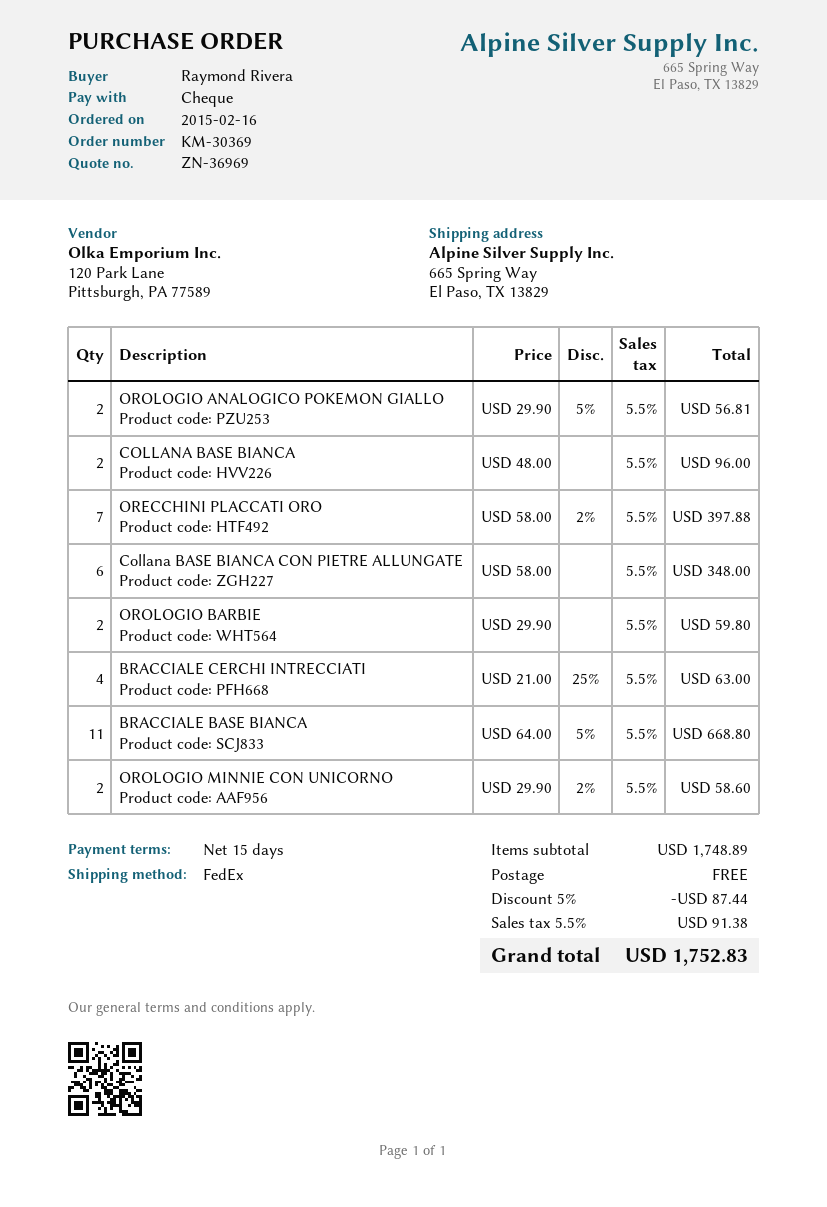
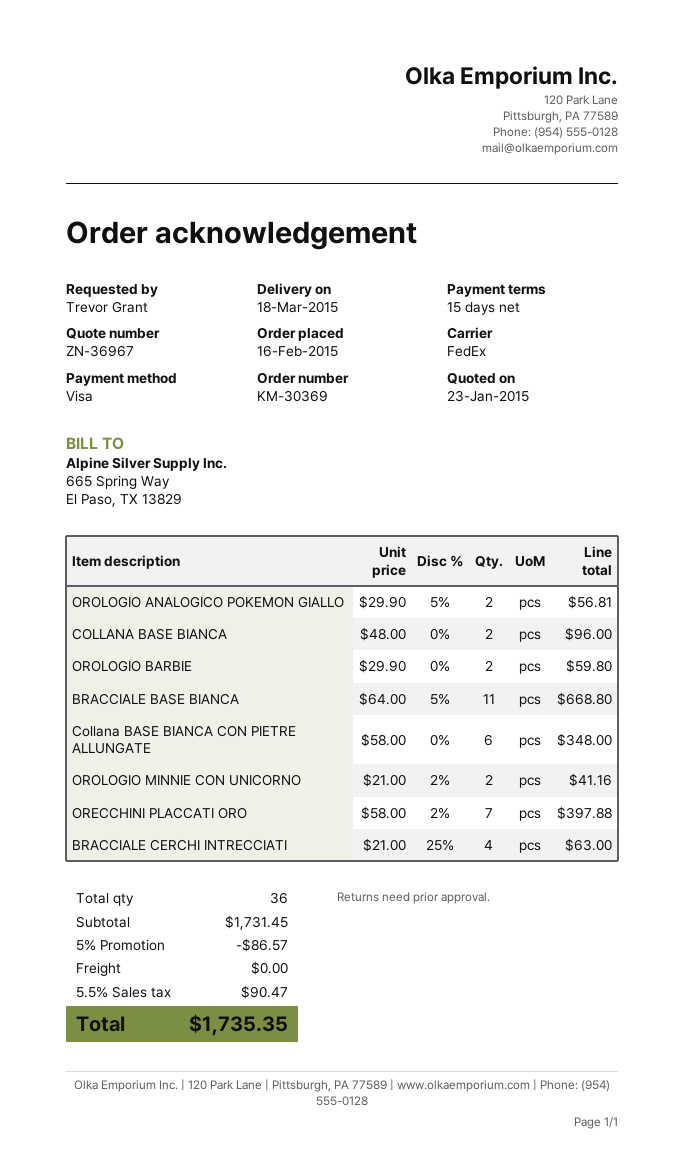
quote number: ZN-36969 -> ZN-36967
ordered by: Raymond Rivera -> Trevor Grant
payment method: cheque -> Visa
OROLOGIO MINNIE CON UNICORNO: 2 x 29.90 - 2% = 58.60 -> 2 x 21.00 - 2% = 41.16
subtotal: 1748.89 -> 1731.45
discount: 5% = 87.44 -> 5% = 86.57
tax: 5.5% = 91.38 -> 5.5% = 90.47
total: 1752.83 -> 1735.35

